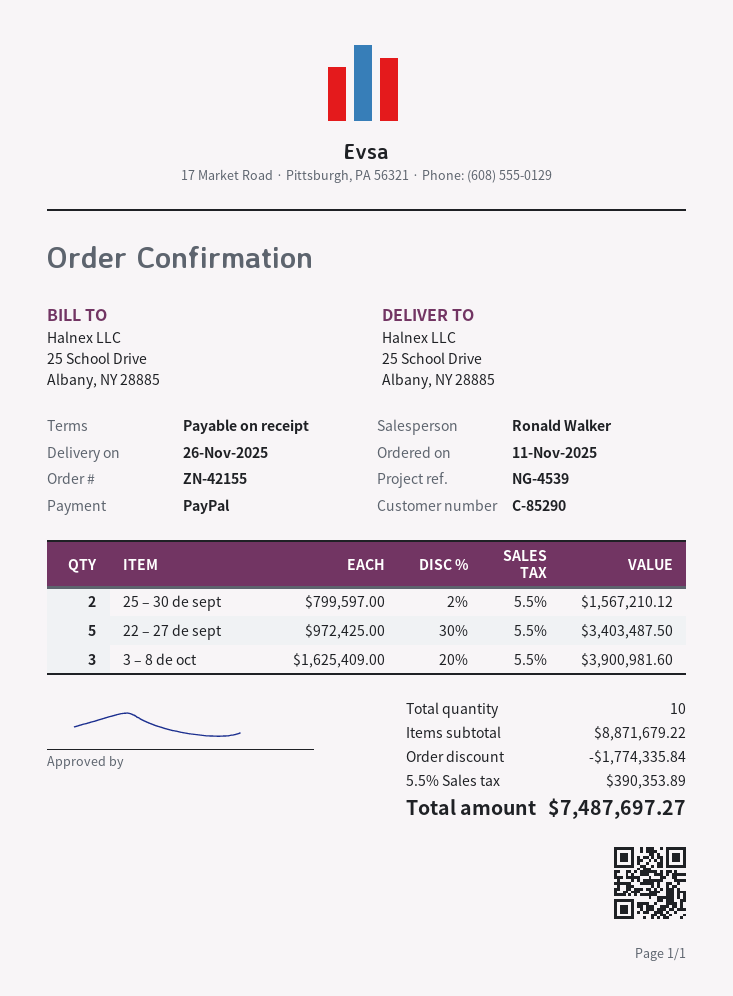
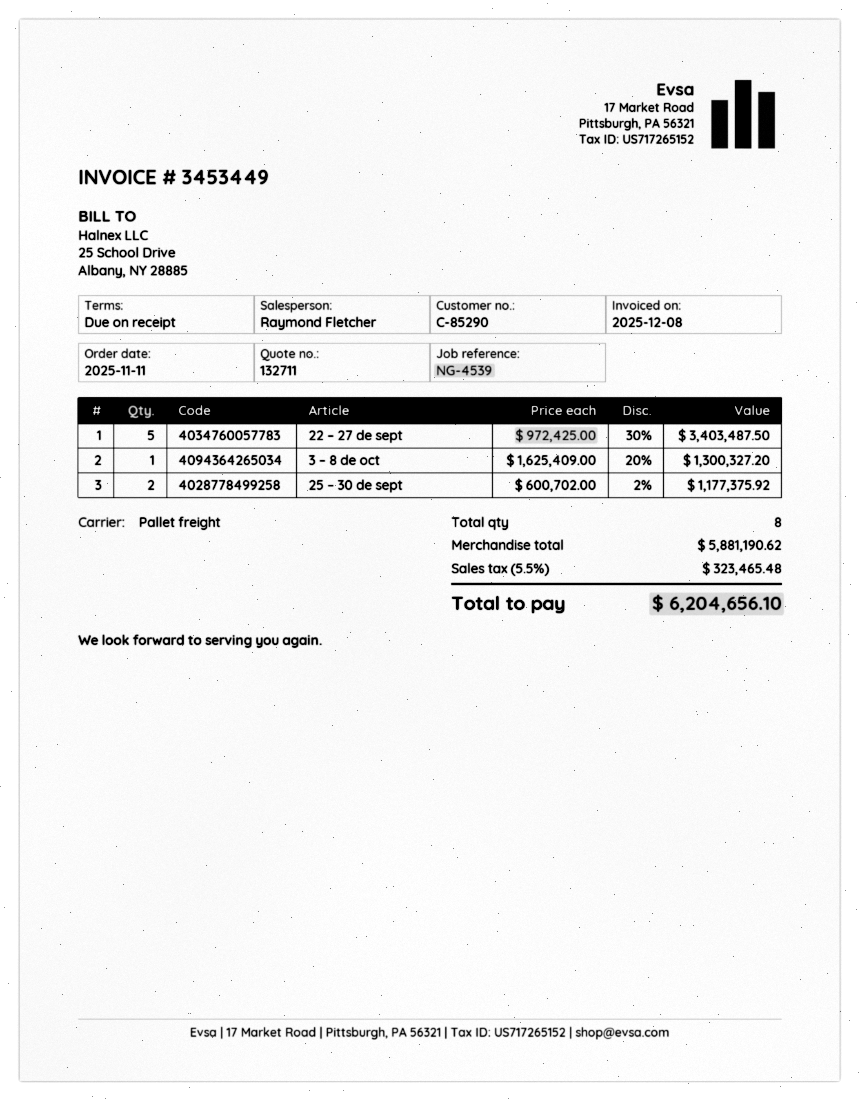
sales rep: Ronald Walker -> Raymond Fletcher
25 – 30 de sept: 2 x 799597.00 - 2% = 1567210.12 -> 2 x 600702.00 - 2% = 1177375.92
3 – 8 de oct: 3 x 1625409.00 - 20% = 3900981.60 -> 1 x 1625409.00 - 20% = 1300327.20
total quantity: 10 -> 8
subtotal: 8871679.22 -> 5881190.62
discount: 1774335.84 -> none
tax: 5.5% = 390353.89 -> 5.5% = 323465.48
total: 7487697.27 -> 6204656.10

